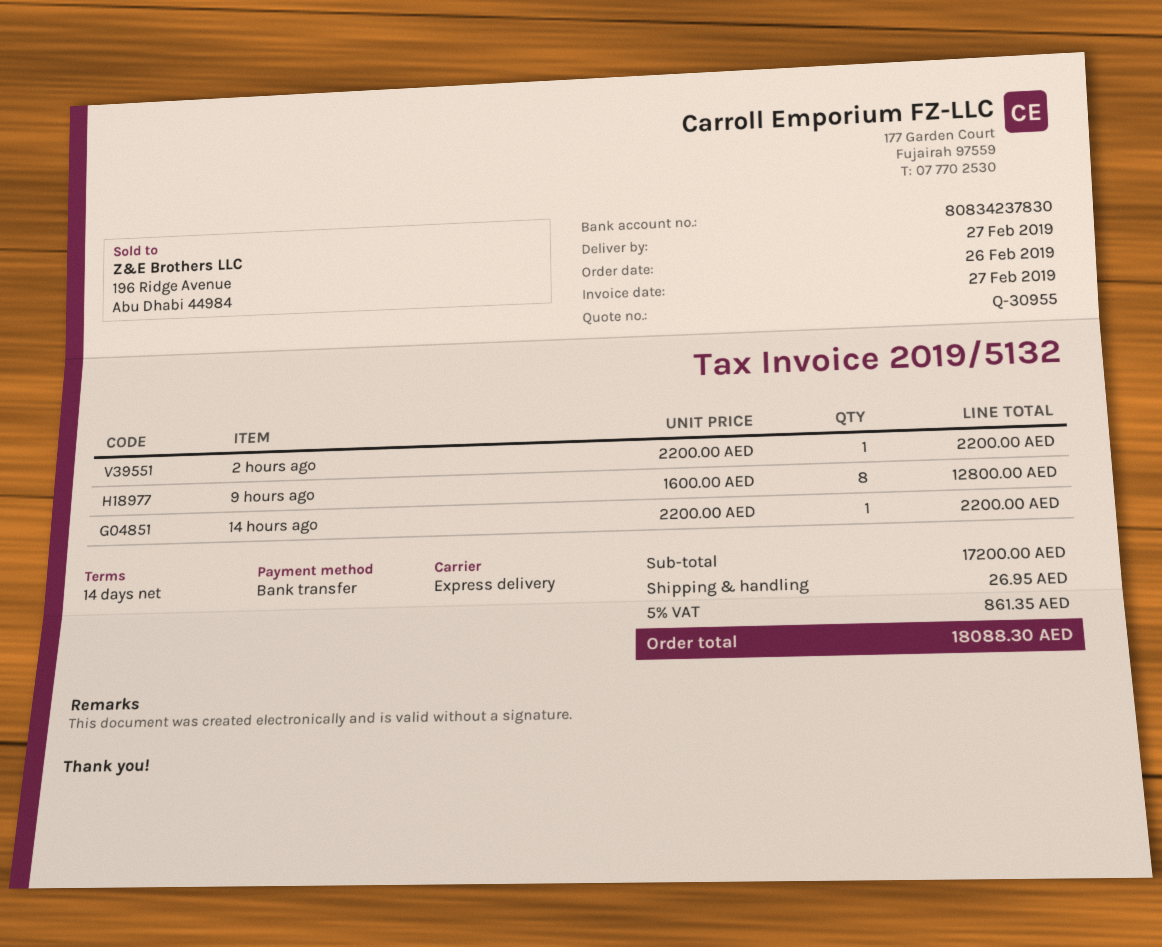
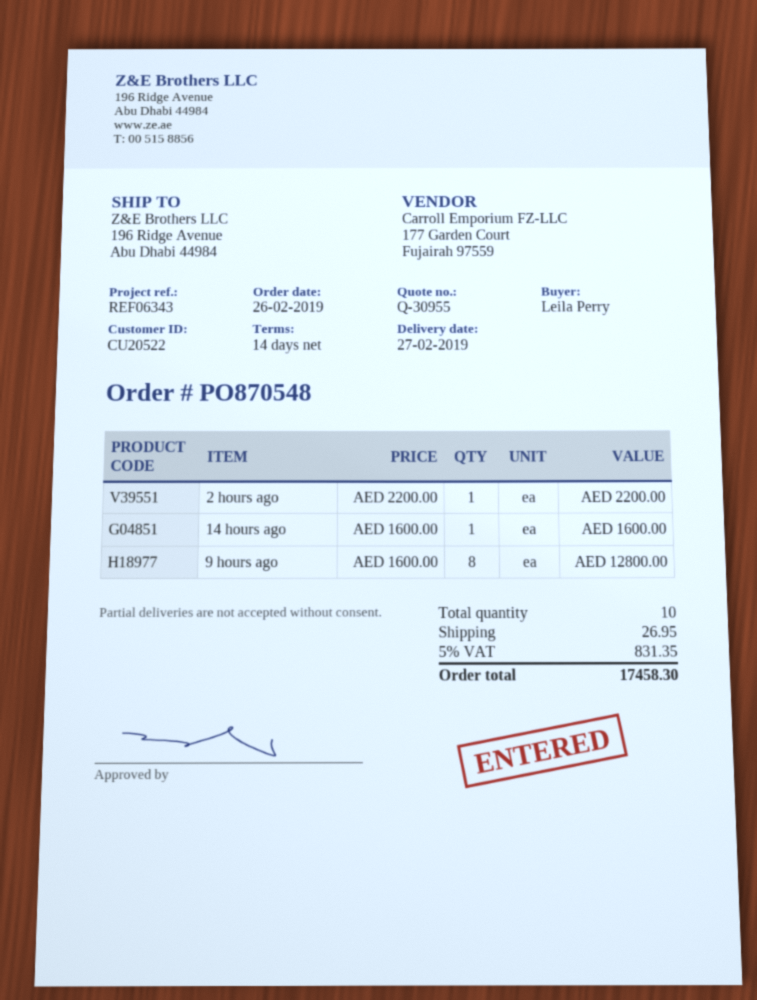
14 hours ago: 1 x 2200.00 = 2200.00 -> 1 x 1600.00 = 1600.00
tax: 5% = 861.35 -> 5% = 831.35
total: 18088.30 -> 17458.30

